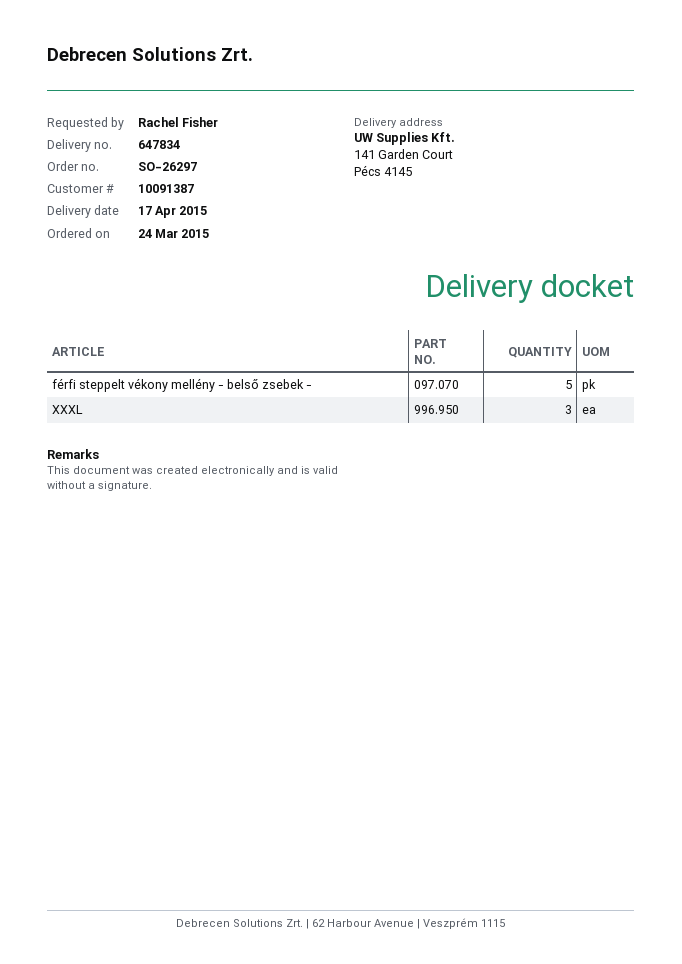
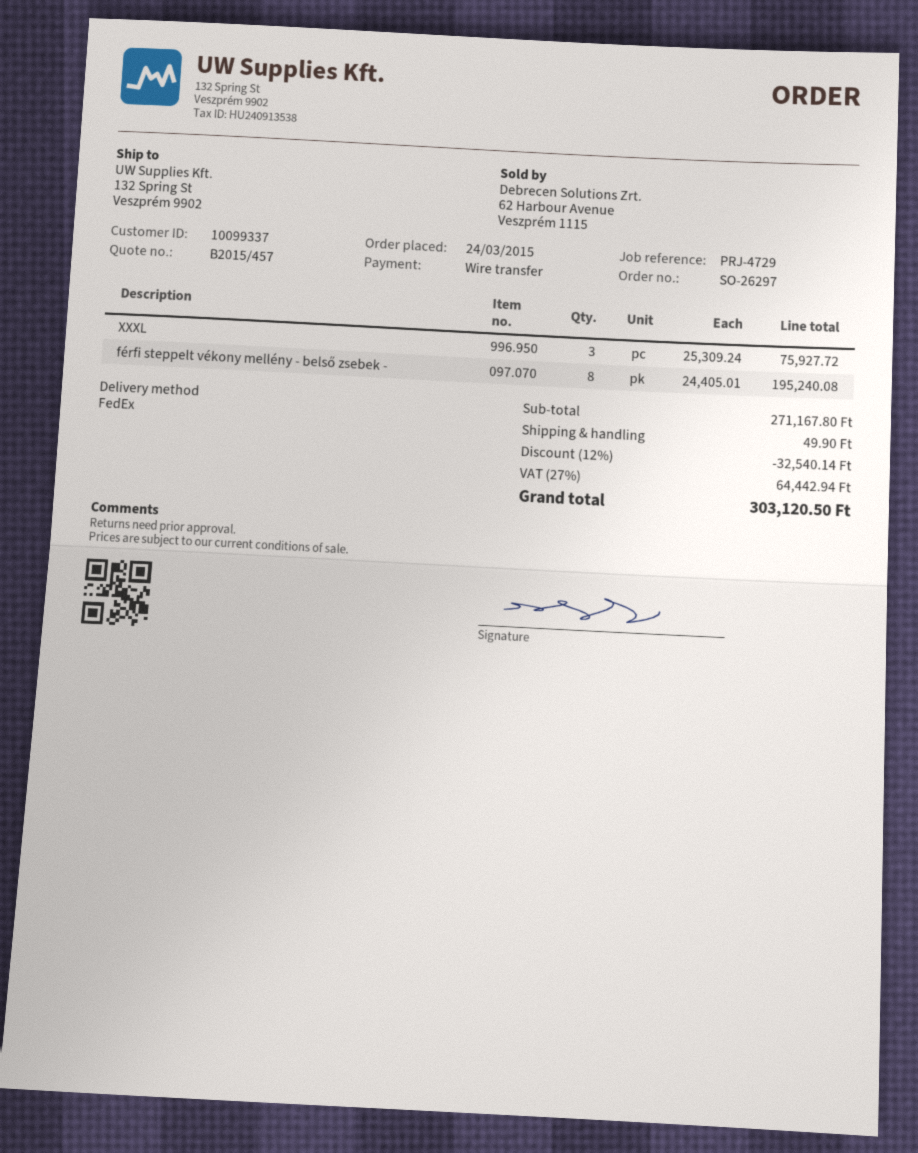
customer number: 10091387 -> 10099337
ship to: 141 Garden Court, Pécs 4145 -> 132 Spring St, Veszprém 9902
férfi steppelt vékony mellény - belső zsebek -: 5 -> 8

